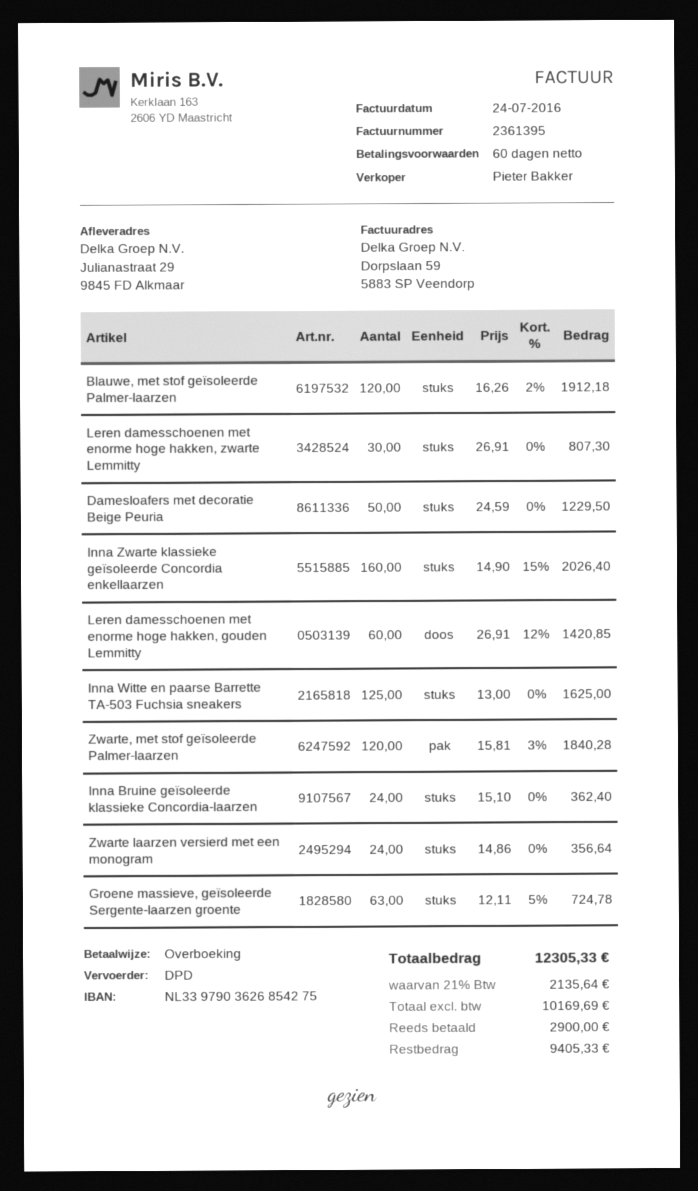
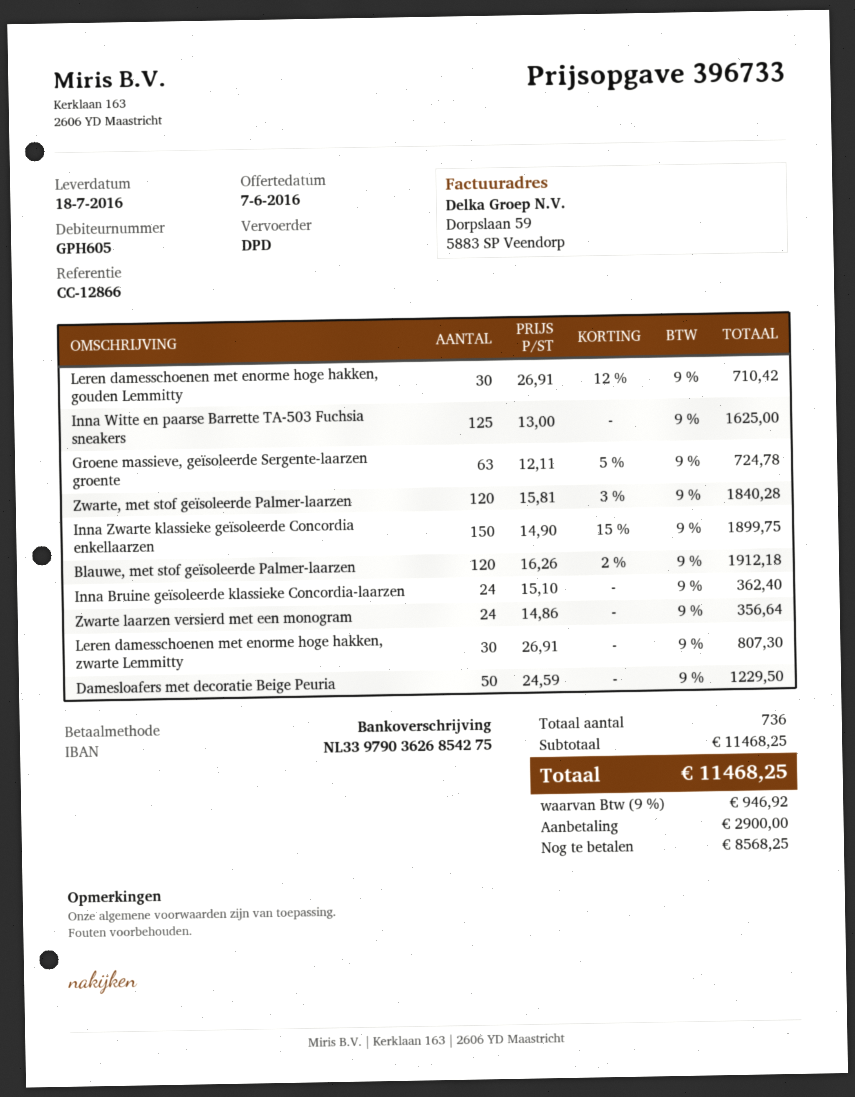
Inna Zwarte klassieke geïsoleerde Concordia enkellaarzen: 160 x 14.90 - 15% = 2026.40 -> 150 x 14.90 - 15% = 1899.75
Leren damesschoenen met enorme hoge hakken, gouden Lemmitty: 60 x 26.91 - 12% = 1420.85 -> 30 x 26.91 - 12% = 710.42
tax: 21% = 2135.64 -> 9% = 946.92
total: 12305.33 -> 11468.25
balance: 9405.33 -> 8568.25

